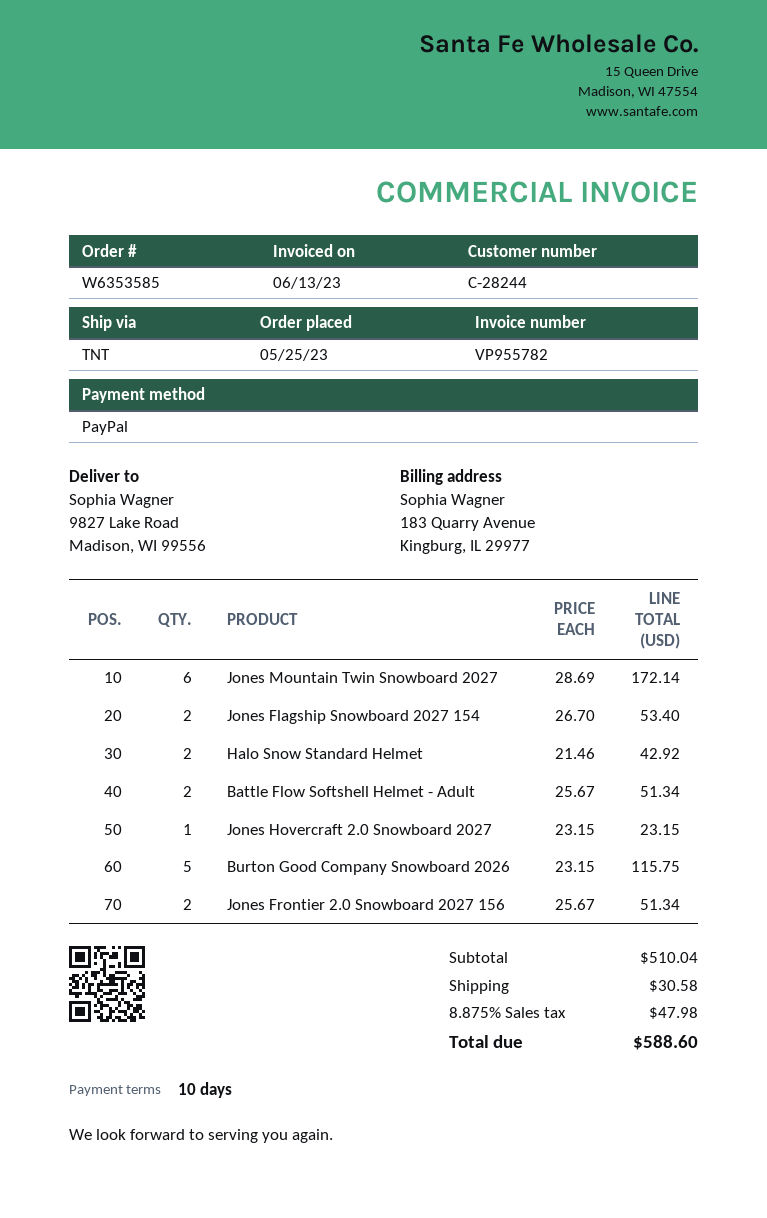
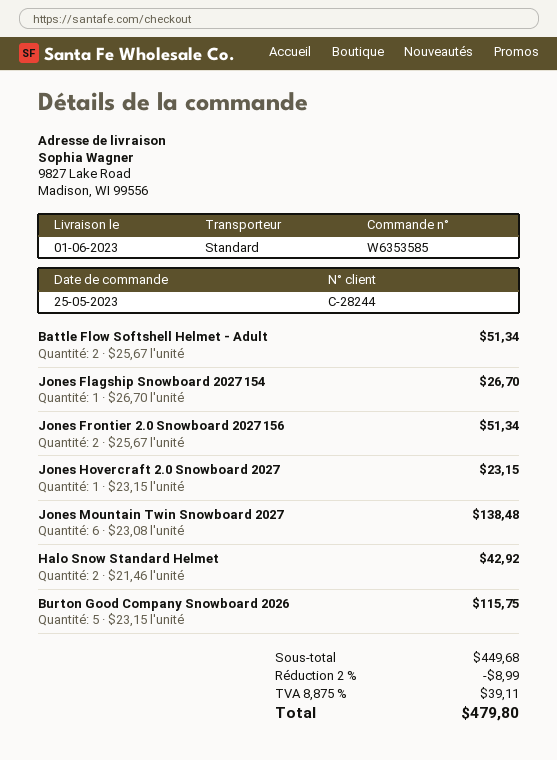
shipping method: TNT -> standard
Jones Mountain Twin Snowboard 2027: 6 x 28.69 = 172.14 -> 6 x 23.08 = 138.48
Jones Flagship Snowboard 2027 154: 2 x 26.70 = 53.40 -> 1 x 26.70 = 26.70
subtotal: 510.04 -> 449.68
discount: none -> 2% = 8.99
shipping: 30.58 -> none
tax: 8.875% = 47.98 -> 8.875% = 39.11
total: 588.60 -> 479.80

